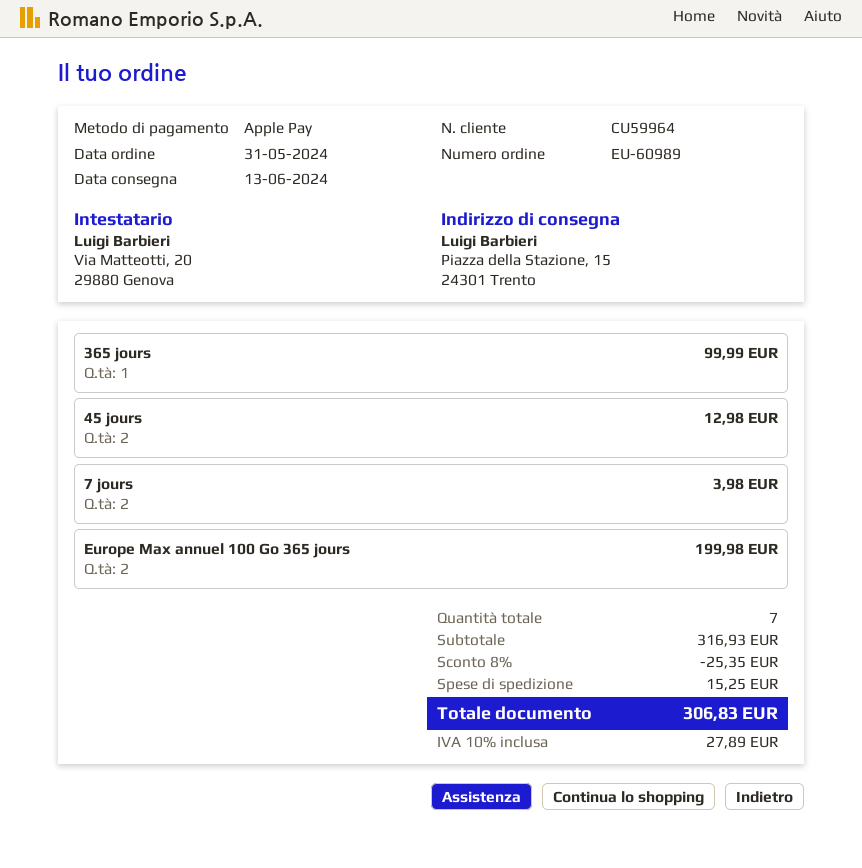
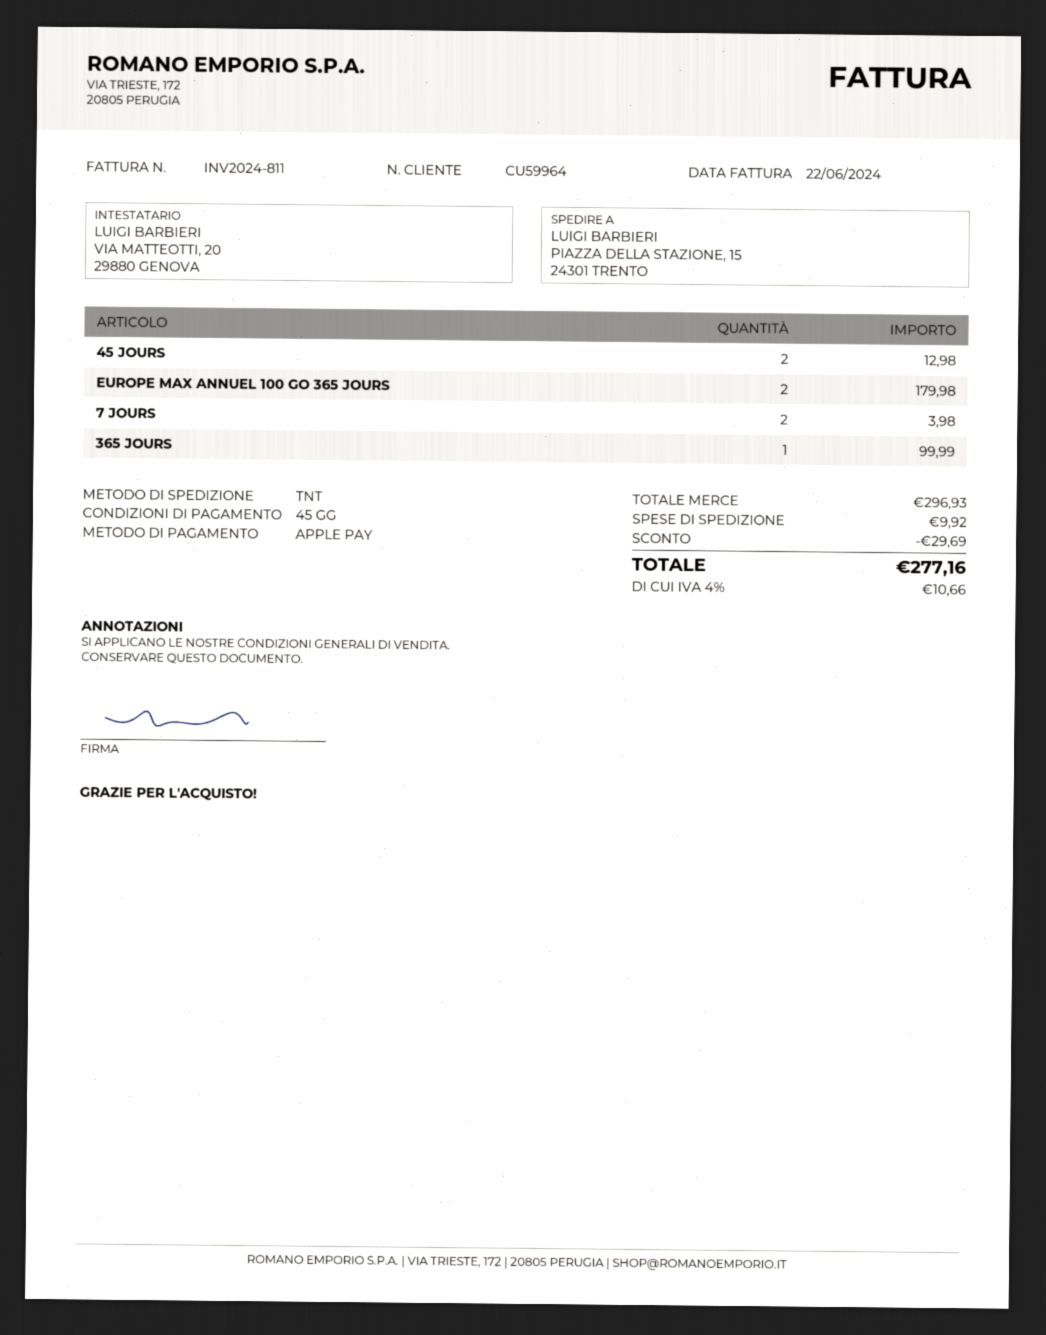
Europe Max annuel 100 Go 365 jours: 2 for 199.98 -> 2 for 179.98
subtotal: 316.93 -> 296.93
discount: 25.35 -> 29.69
shipping: 15.25 -> 9.92
tax: 10% = 27.89 -> 4% = 10.66
total: 306.83 -> 277.16

